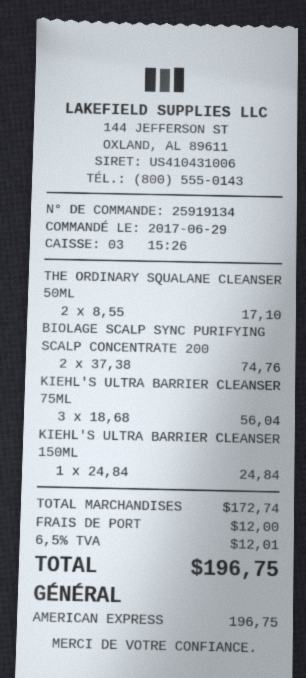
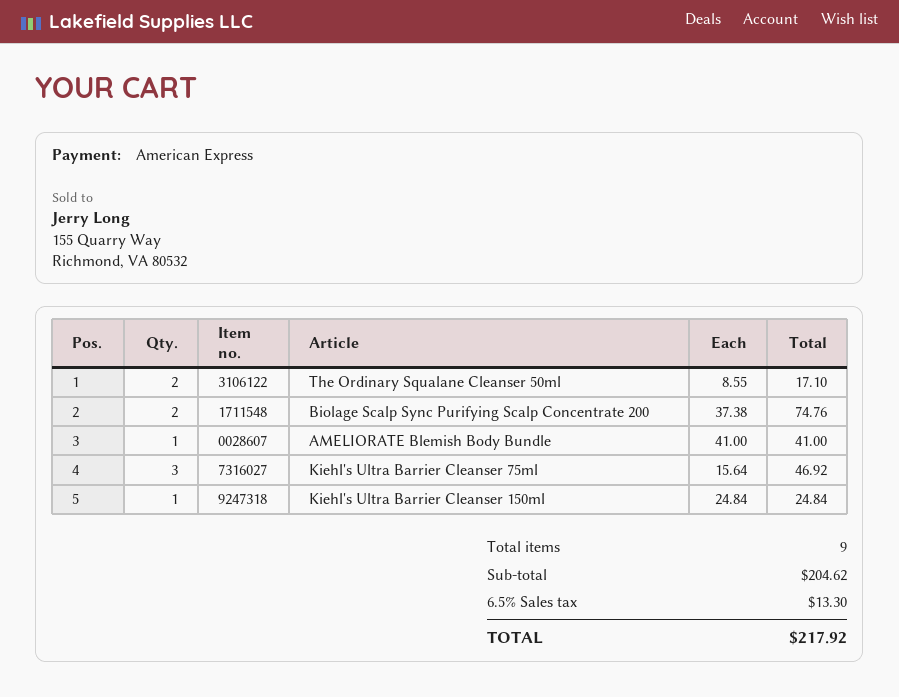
KIEHL'S ULTRA BARRIER CLEANSER 75ML: 3 x 18.68 = 56.04 -> 3 x 15.64 = 46.92
AMELIORATE Blemish Body Bundle: none -> 1 x 41.00 = 41.00
subtotal: 172.74 -> 204.62
shipping: 12.00 -> none
tax: 6.5% = 12.01 -> 6.5% = 13.30
total: 196.75 -> 217.92

